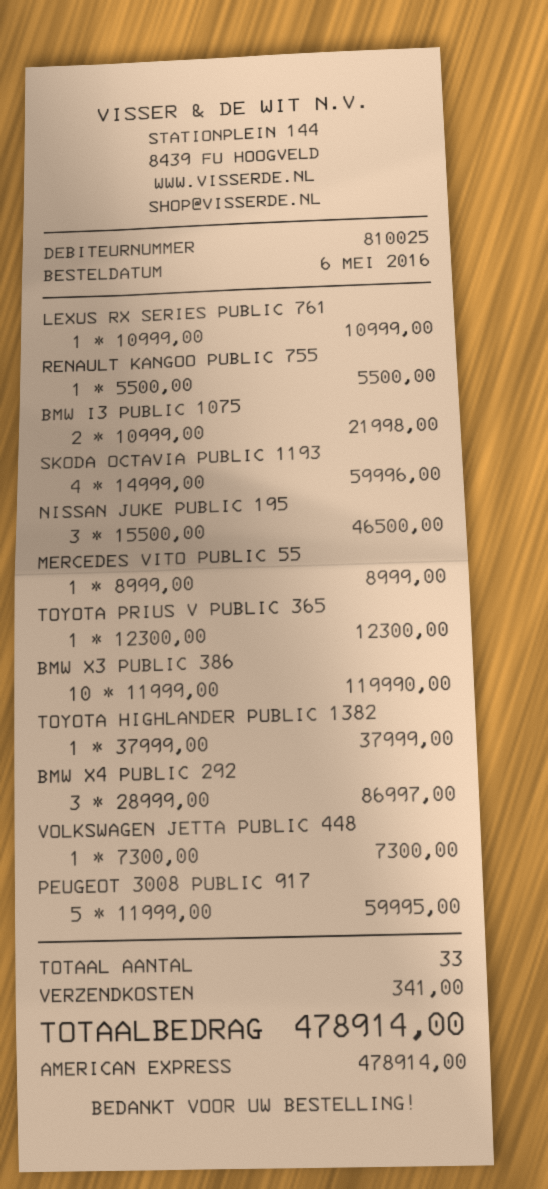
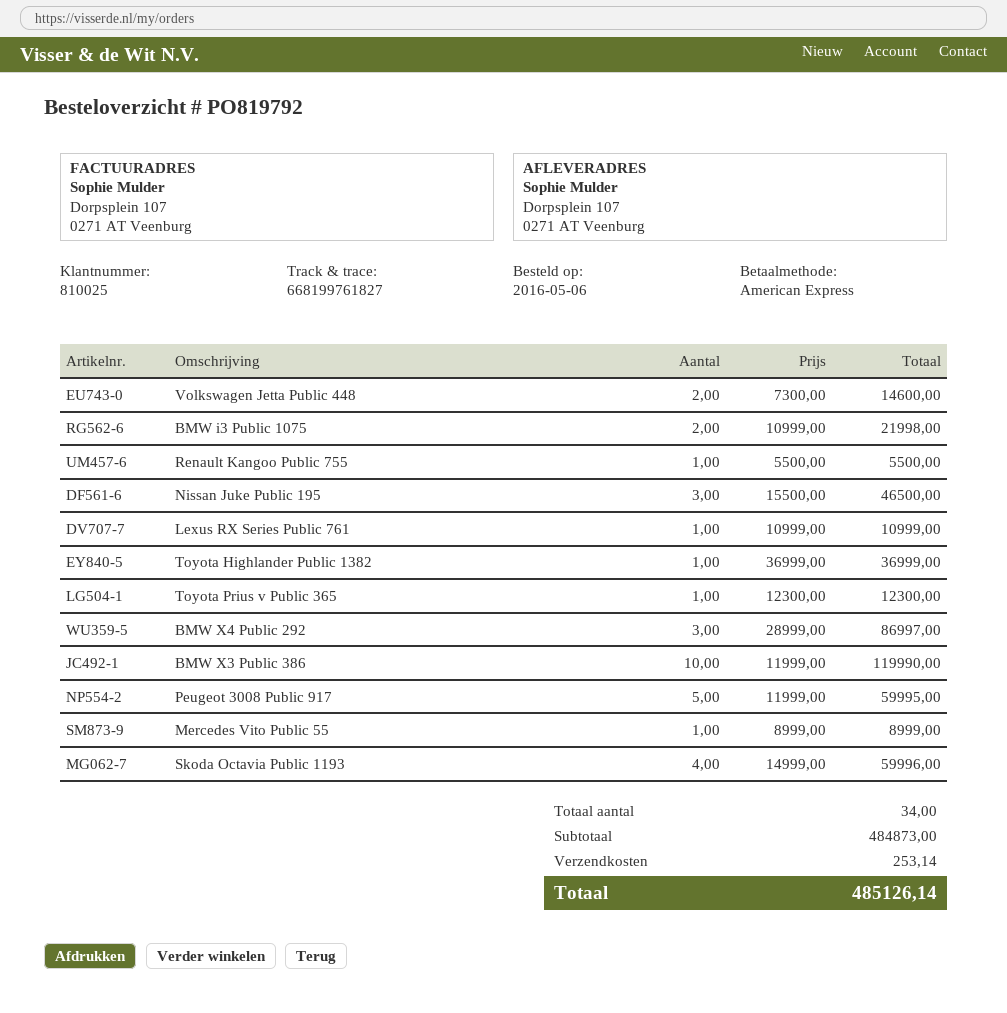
TOYOTA HIGHLANDER PUBLIC 1382: 1 x 37999.00 = 37999.00 -> 1 x 36999.00 = 36999.00
VOLKSWAGEN JETTA PUBLIC 448: 1 x 7300.00 = 7300.00 -> 2 x 7300.00 = 14600.00
total quantity: 33 -> 34
shipping: 341.00 -> 253.14
total: 478914.00 -> 485126.14

